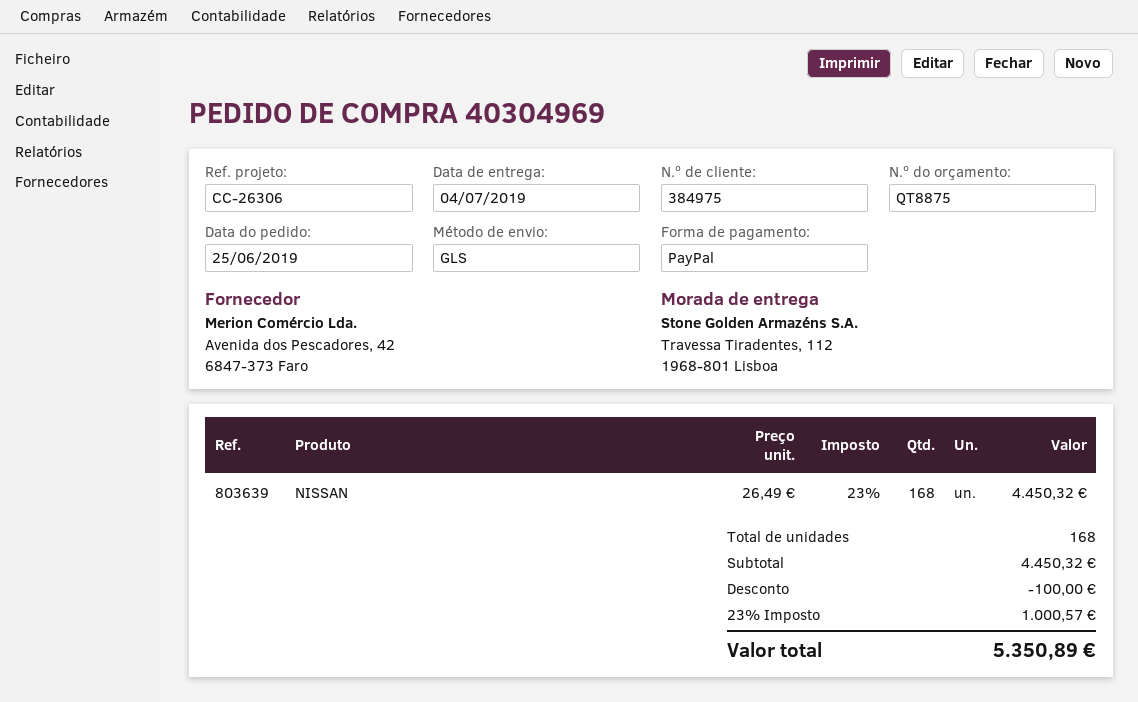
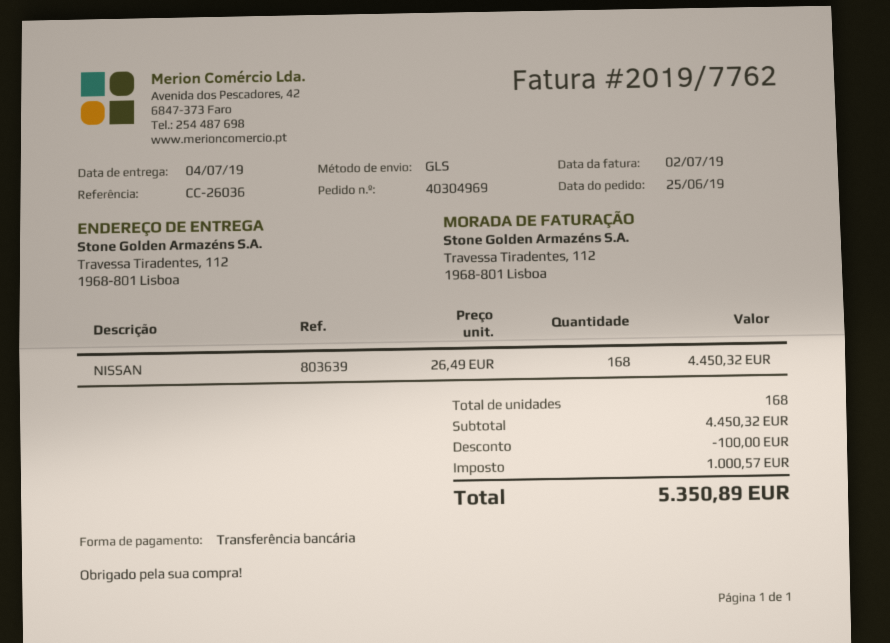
reference: CC-26306 -> CC-26036
payment method: PayPal -> bank transfer

